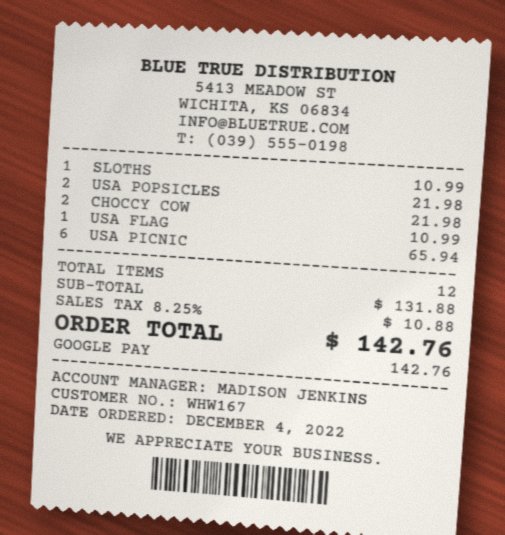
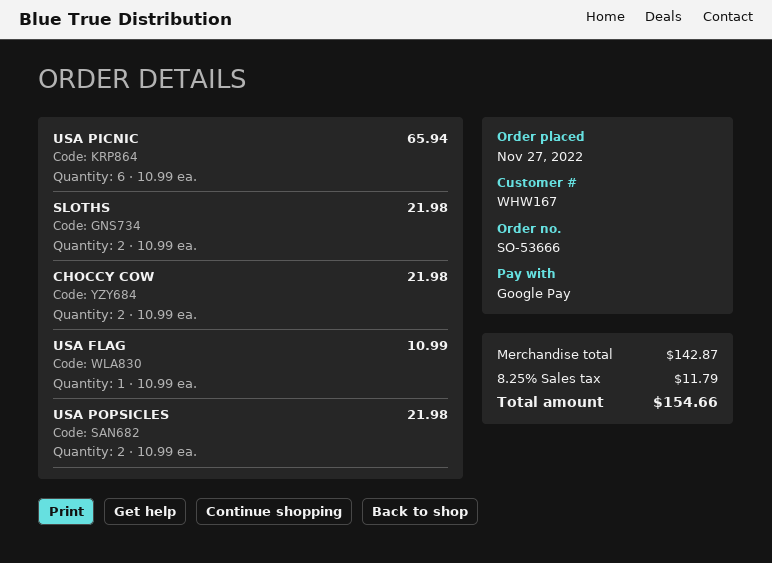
order date: 2022-12-04 -> 2022-11-27
SLOTHS: 1 for 10.99 -> 2 for 21.98
subtotal: 131.88 -> 142.87
tax: 8.25% = 10.88 -> 8.25% = 11.79
total: 142.76 -> 154.66

